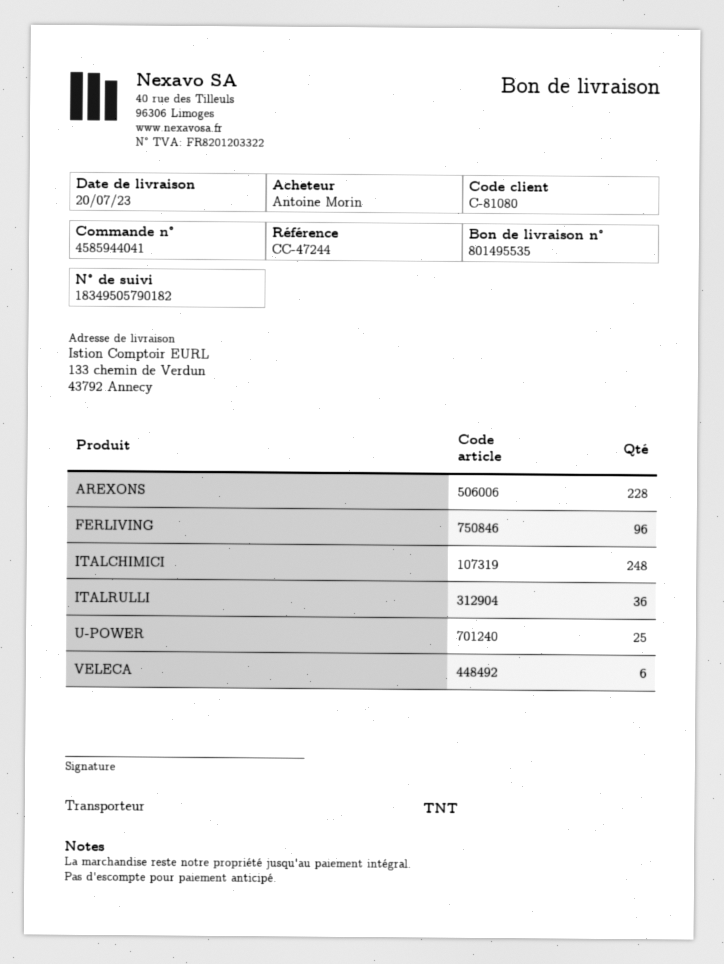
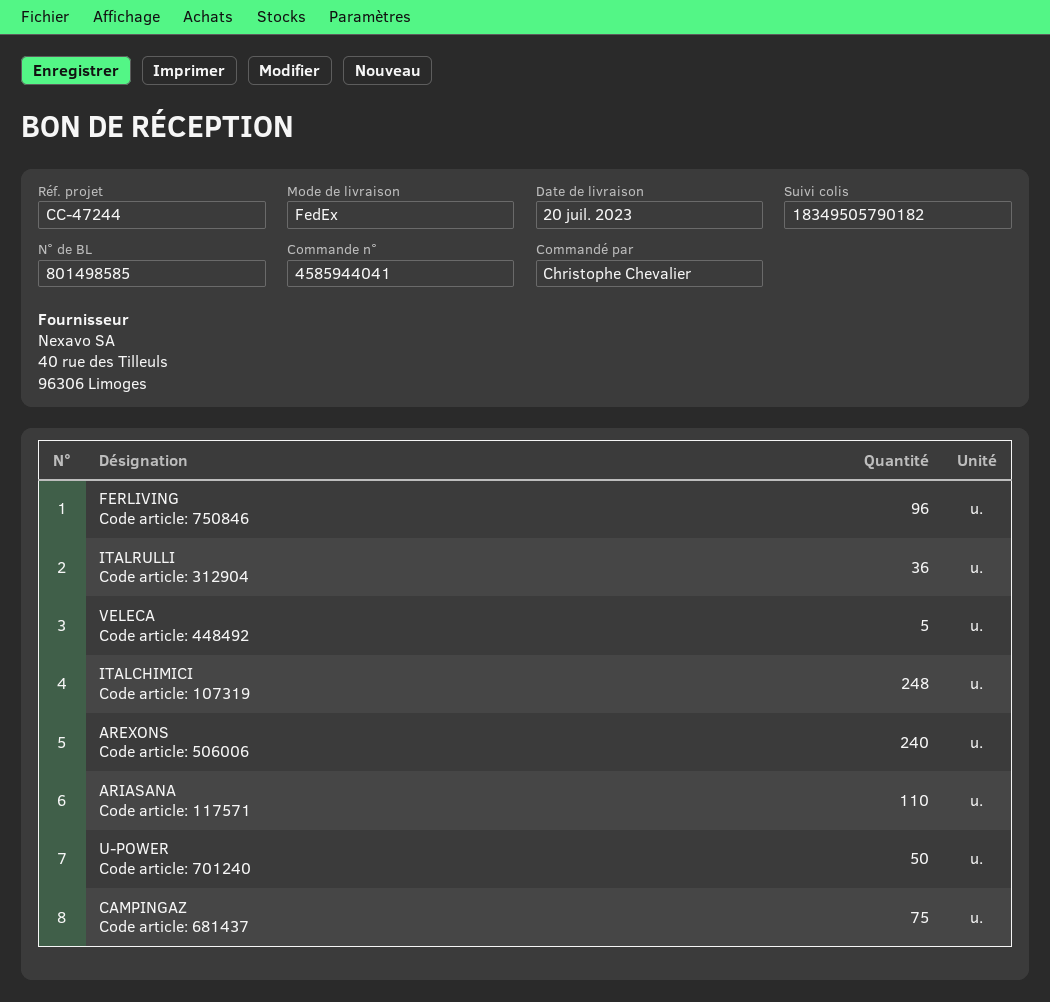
delivery note number: 801495535 -> 801498585
ordered by: Antoine Morin -> Christophe Chevalier
shipping method: TNT -> FedEx
AREXONS: 228 -> 240
U-POWER: 25 -> 50
VELECA: 6 -> 5
ARIASANA: none -> 110
CAMPINGAZ: none -> 75

